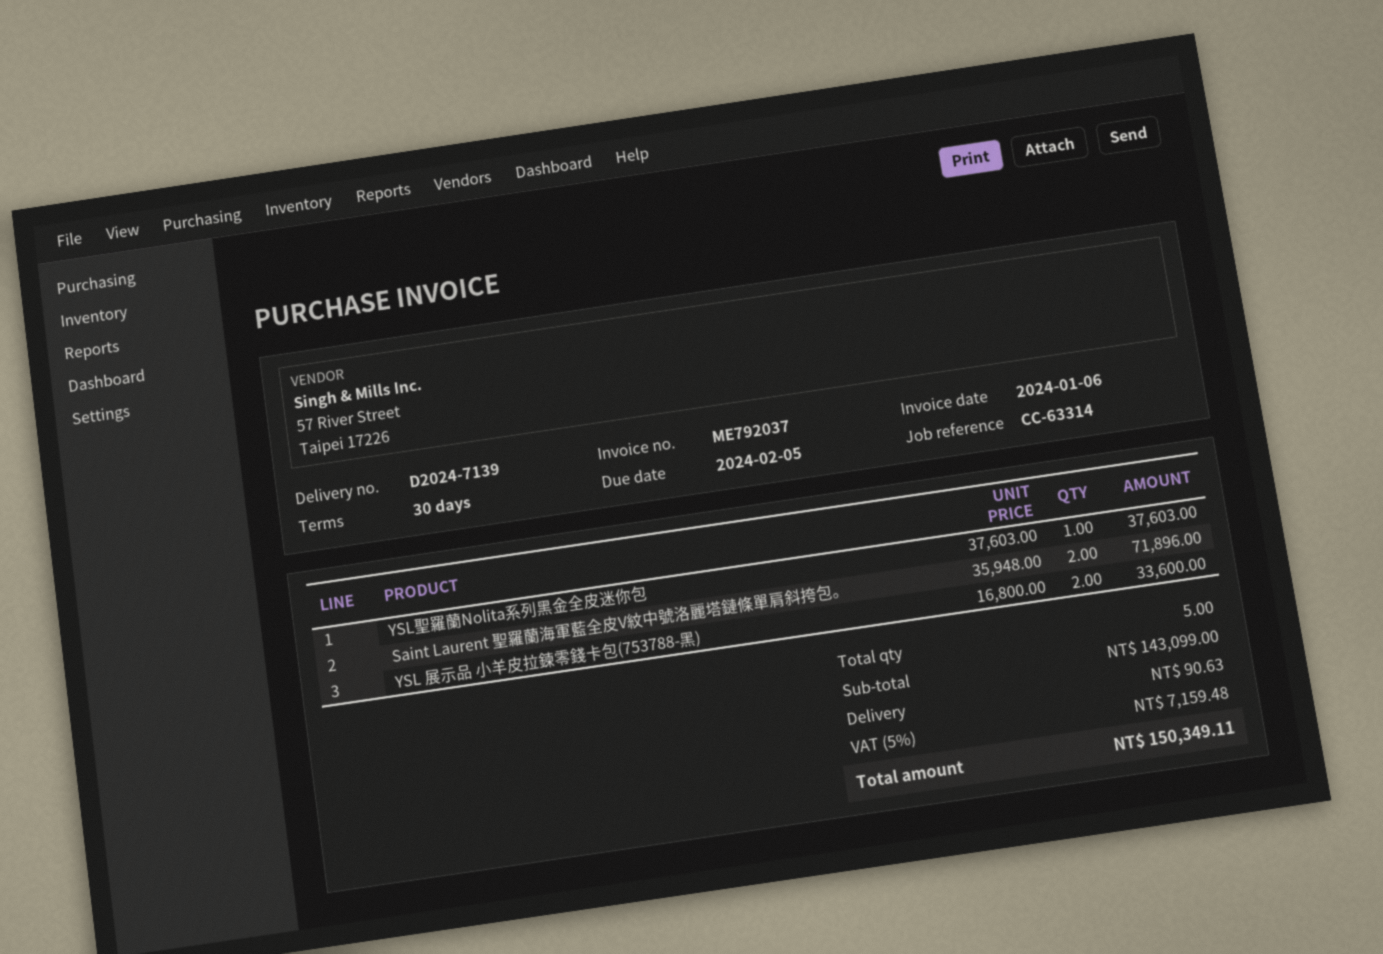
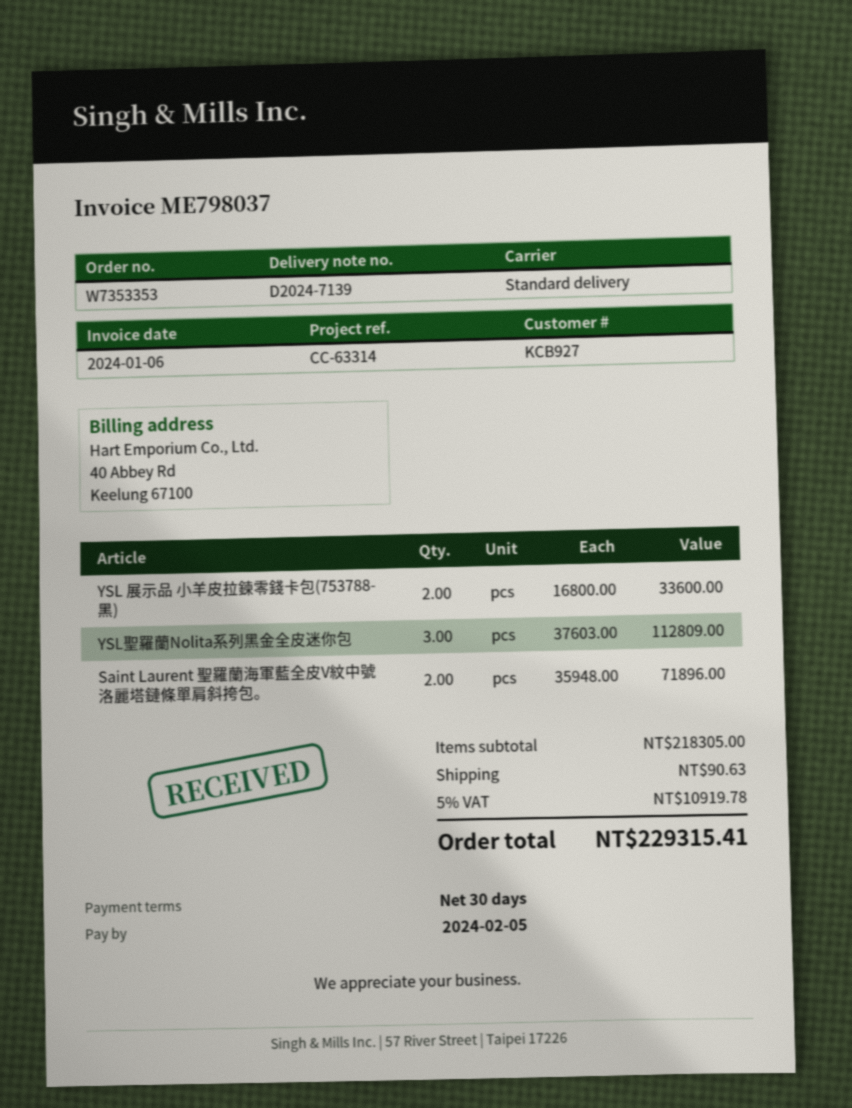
invoice number: ME792037 -> ME798037
YSL聖羅蘭Nolita系列黑金全皮迷你包: 1 x 37603.00 = 37603.00 -> 3 x 37603.00 = 112809.00
subtotal: 143099.00 -> 218305.00
tax: 5% = 7159.48 -> 5% = 10919.78
total: 150349.11 -> 229315.41

